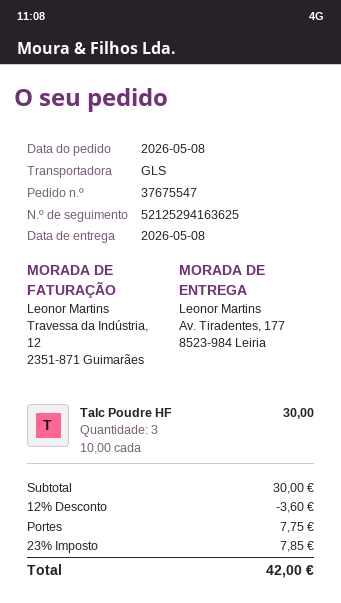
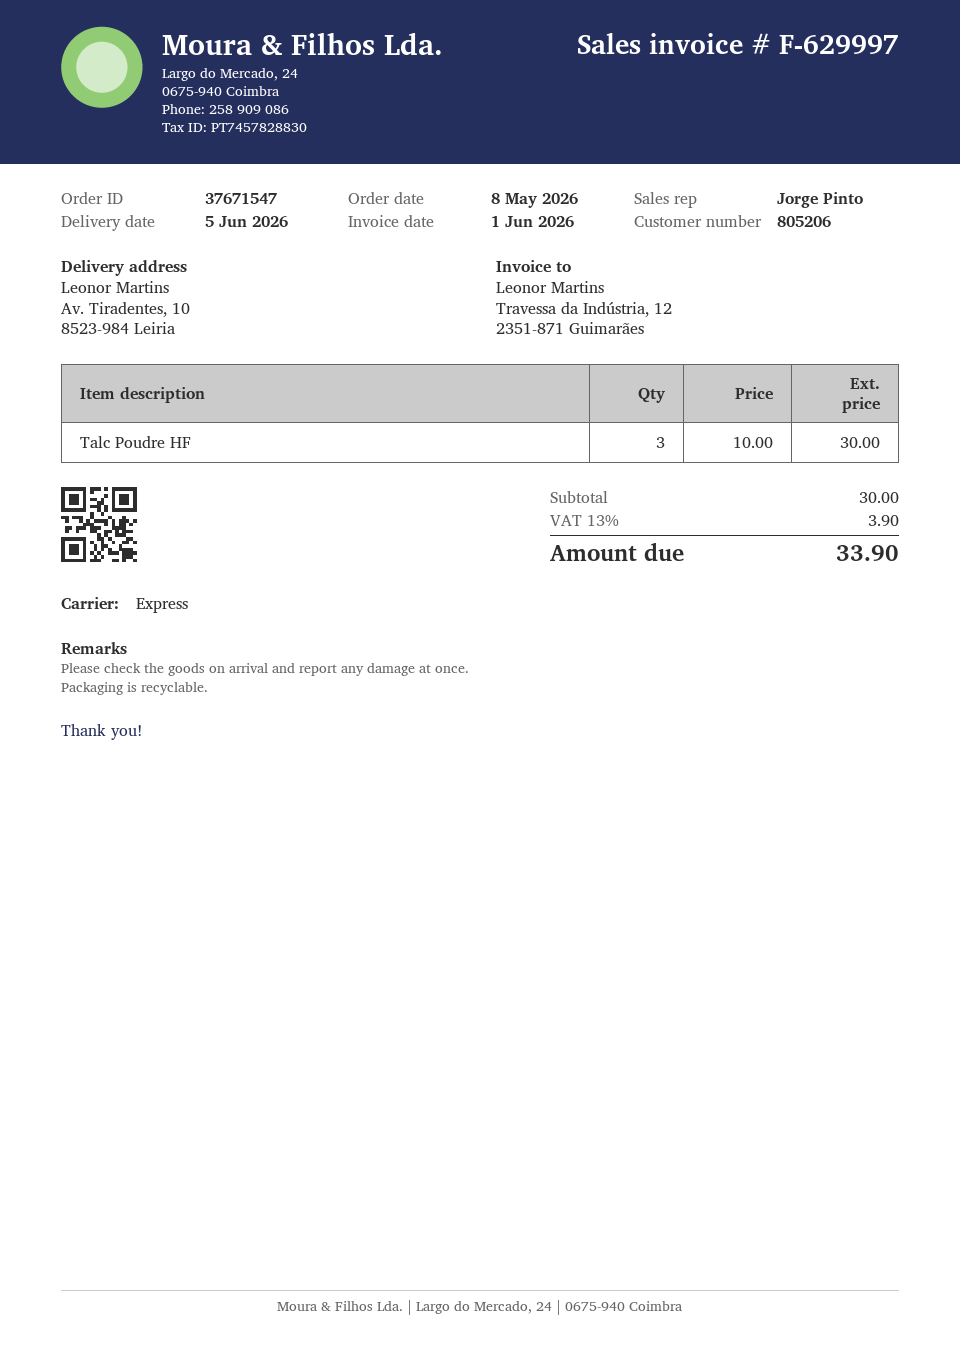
order number: 37675547 -> 37671547
delivery date: 2026-05-08 -> 2026-06-05
shipping method: GLS -> express
ship to: Av. Tiradentes, 177, 8523-984 Leiria -> Av. Tiradentes, 10, 8523-984 Leiria
discount: 12% = 3.60 -> none
shipping: 7.75 -> none
tax: 23% = 7.85 -> 13% = 3.90
total: 42.00 -> 33.90

